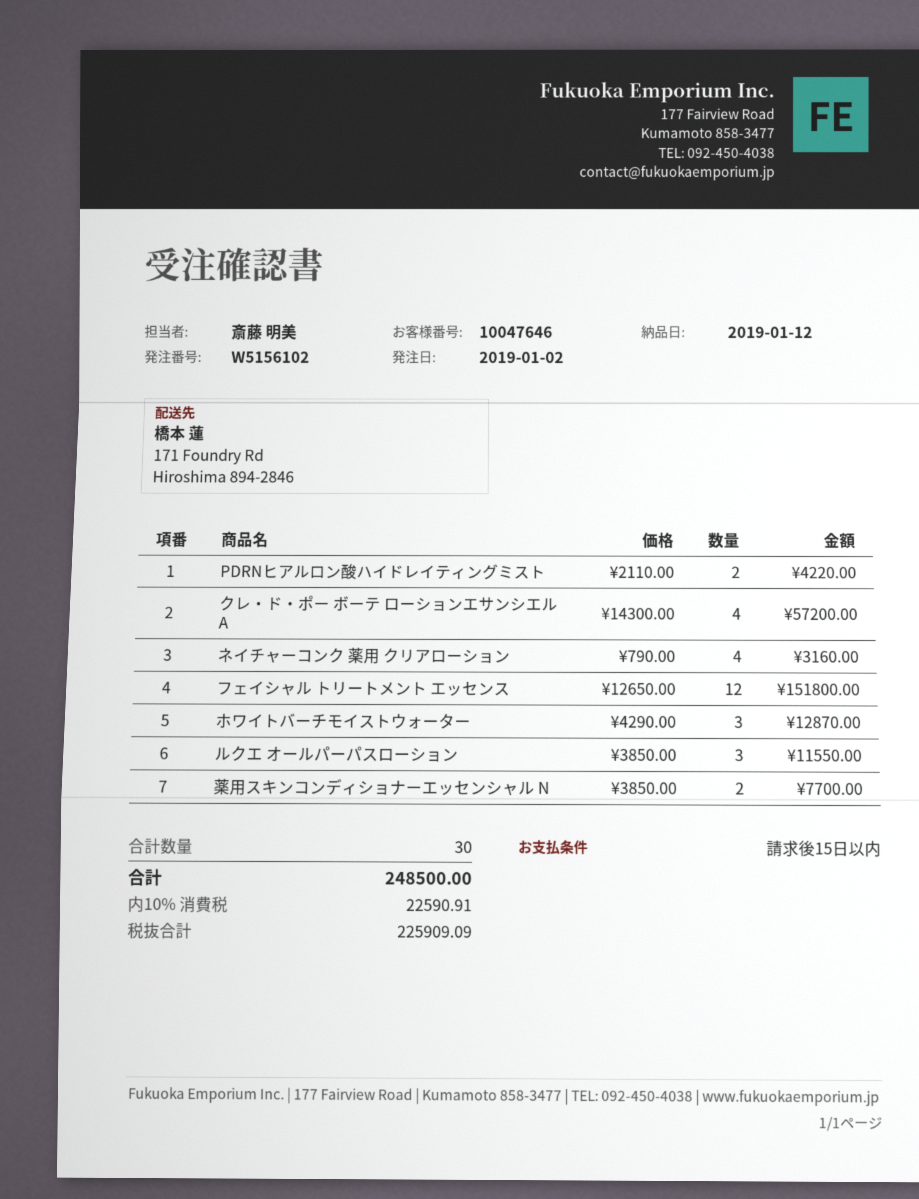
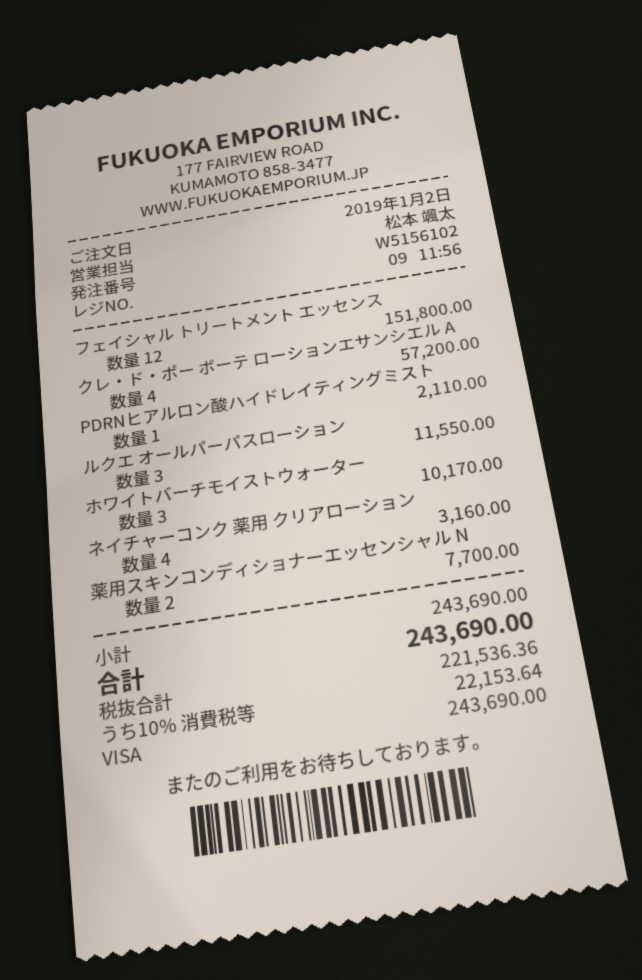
sales rep: 斎藤 明美 -> 松本 颯太
PDRNヒアルロン酸ハイドレイティングミスト: 2 for 4220.00 -> 1 for 2110.00
ホワイトバーチモイストウォーター: 3 for 12870.00 -> 3 for 10170.00
net: 225909.09 -> 221536.36
tax: 10% = 22590.91 -> 10% = 22153.64
total: 248500.00 -> 243690.00

